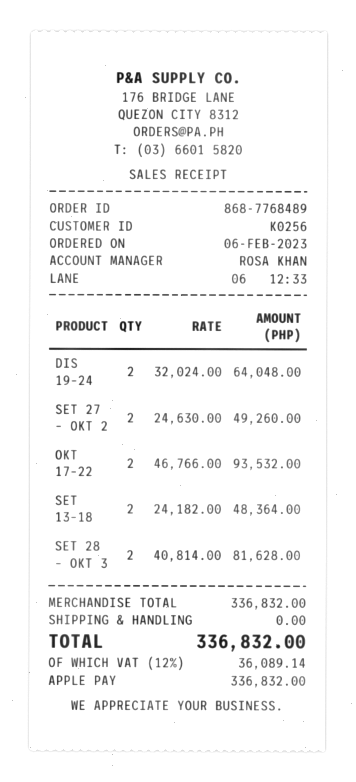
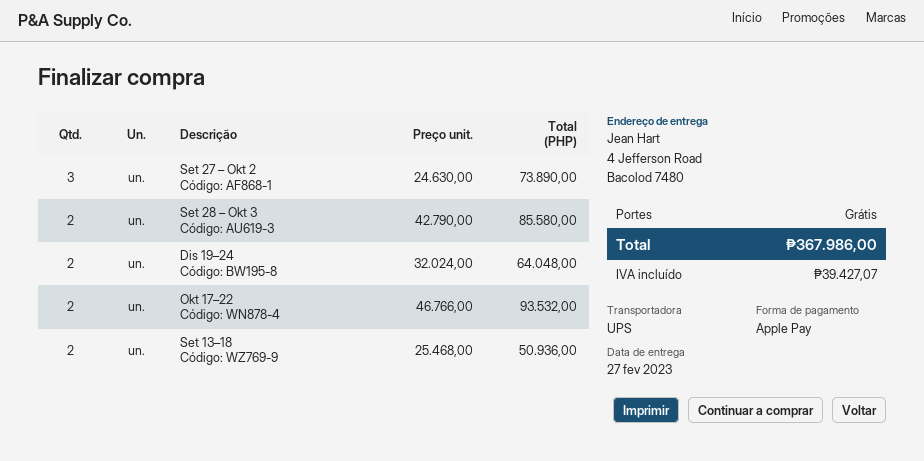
SET 27 – OKT 2: 2 x 24630.00 = 49260.00 -> 3 x 24630.00 = 73890.00
SET 13–18: 2 x 24182.00 = 48364.00 -> 2 x 25468.00 = 50936.00
SET 28 – OKT 3: 2 x 40814.00 = 81628.00 -> 2 x 42790.00 = 85580.00
tax: 36089.14 -> 39427.07
total: 336832.00 -> 367986.00

